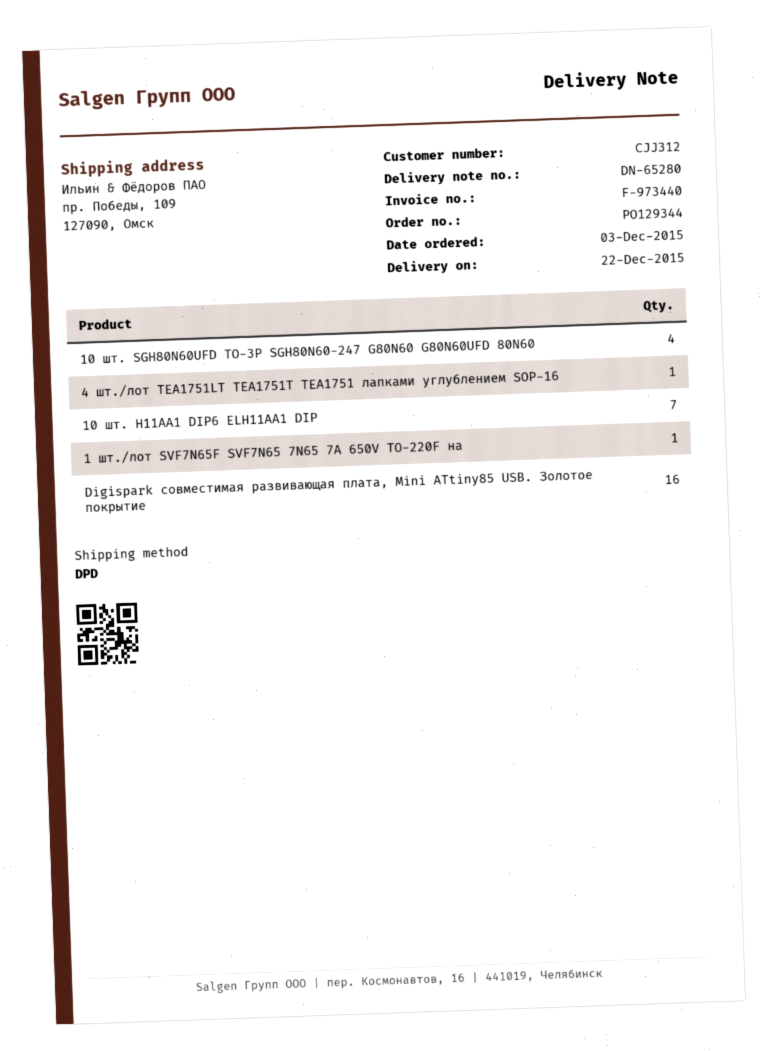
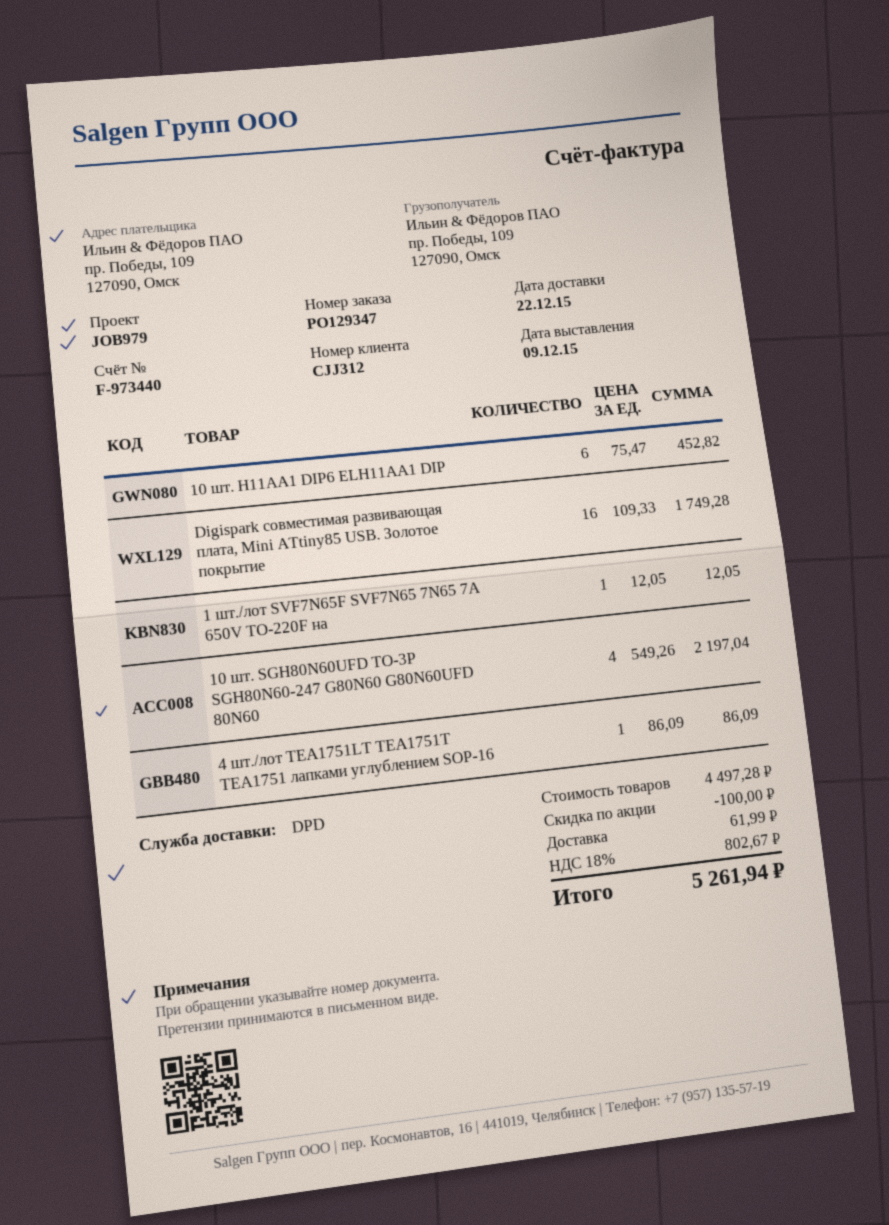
order number: PO129344 -> PO129347
10 шт. H11AA1 DIP6 ELH11AA1 DIP: 7 -> 6

